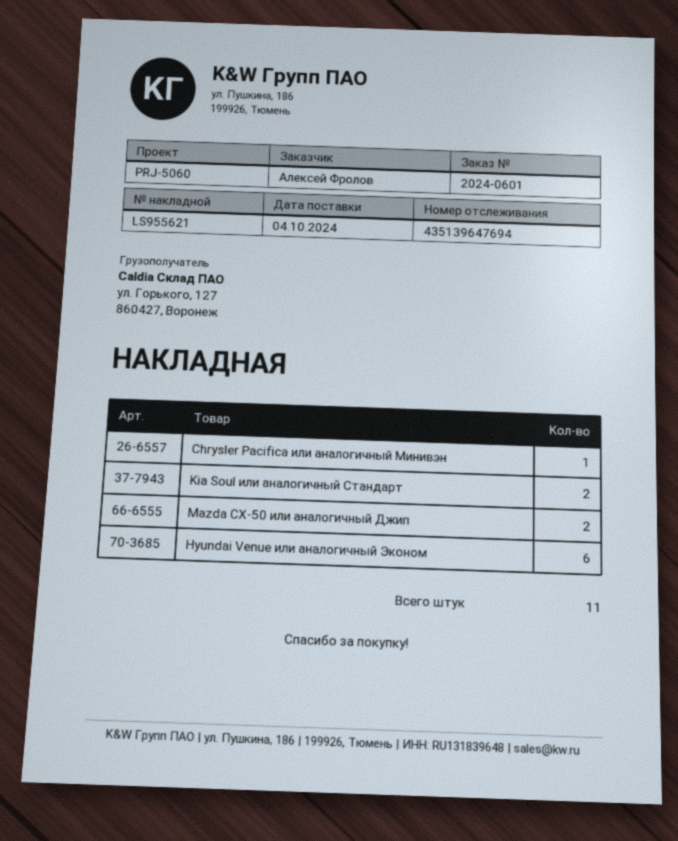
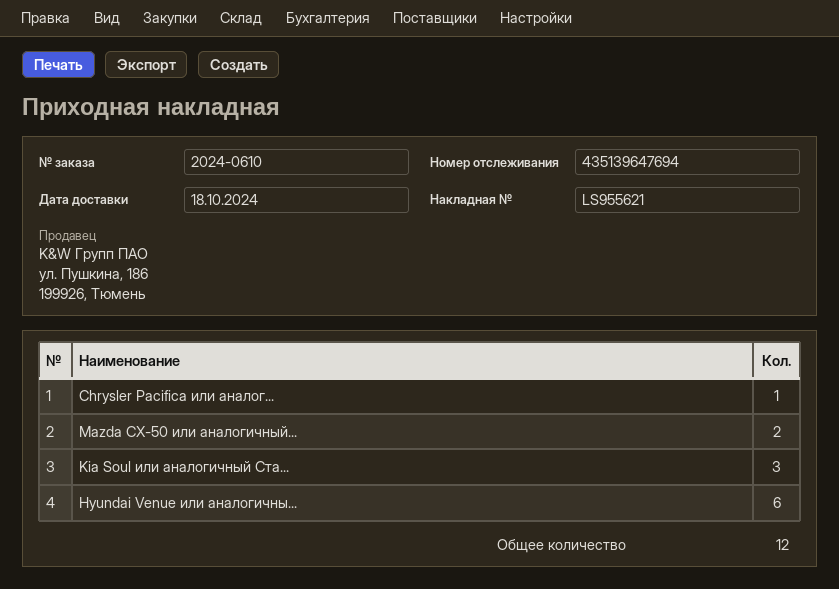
order number: 2024-0601 -> 2024-0610
delivery date: 2024-10-04 -> 2024-10-18
Kia Soul или аналогичный Стандарт: 2 -> 3
total quantity: 11 -> 12

